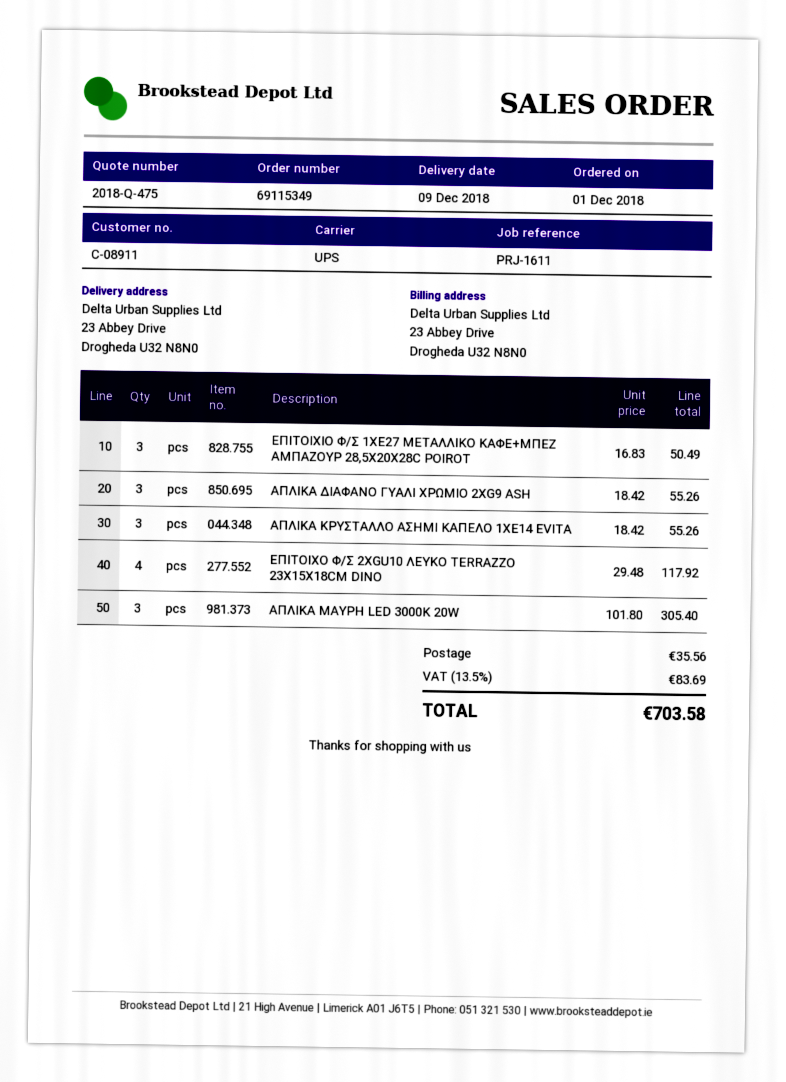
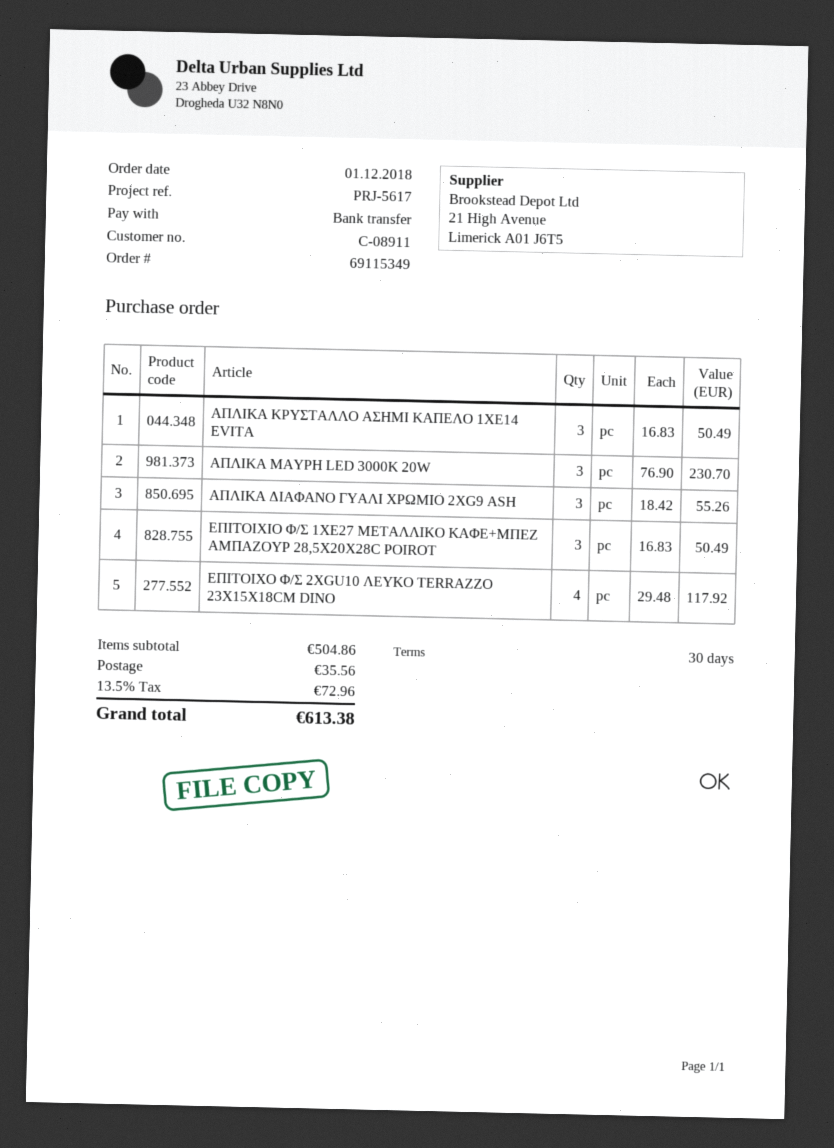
reference: PRJ-1611 -> PRJ-5617
ΑΠΛΙΚΑ ΚΡΥΣΤΑΛΛΟ ΑΣΗΜΙ ΚΑΠΕΛΟ 1ΧΕ14 EVITA: 3 x 18.42 = 55.26 -> 3 x 16.83 = 50.49
ΑΠΛΙΚΑ ΜΑΥΡΗ LED 3000K 20W: 3 x 101.80 = 305.40 -> 3 x 76.90 = 230.70
tax: 13.5% = 83.69 -> 13.5% = 72.96
total: 703.58 -> 613.38

